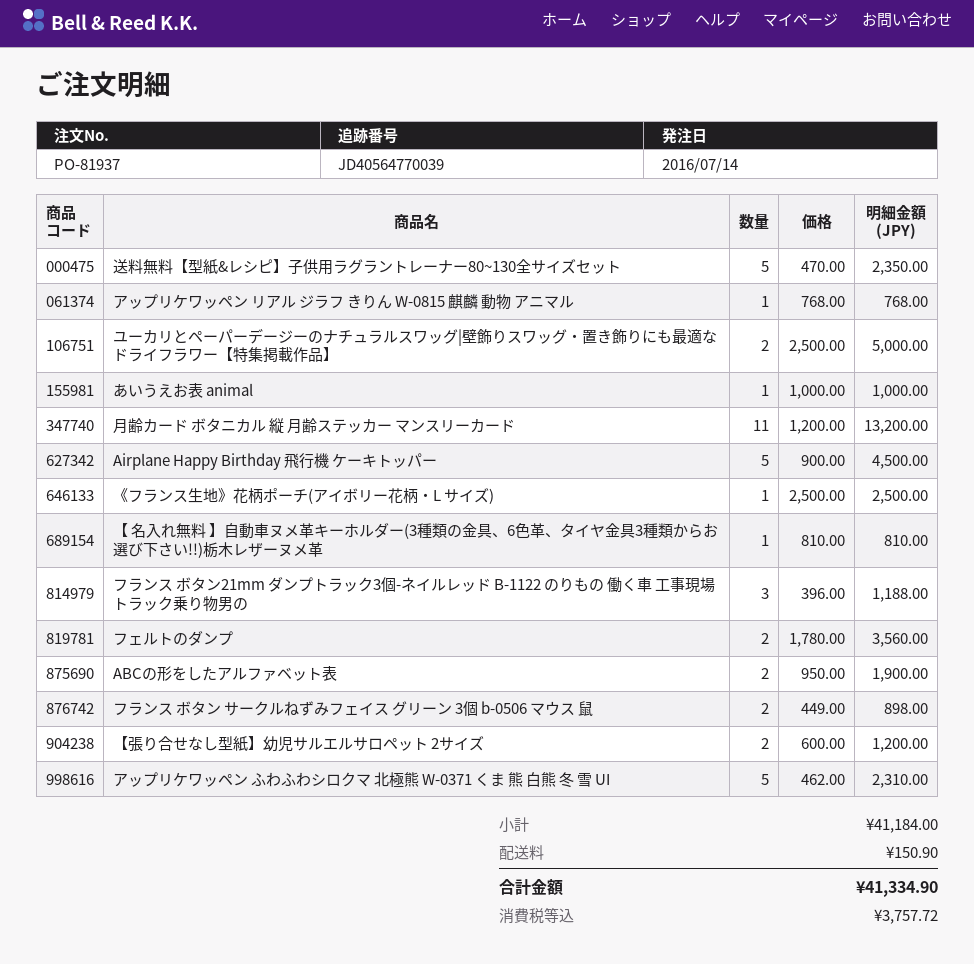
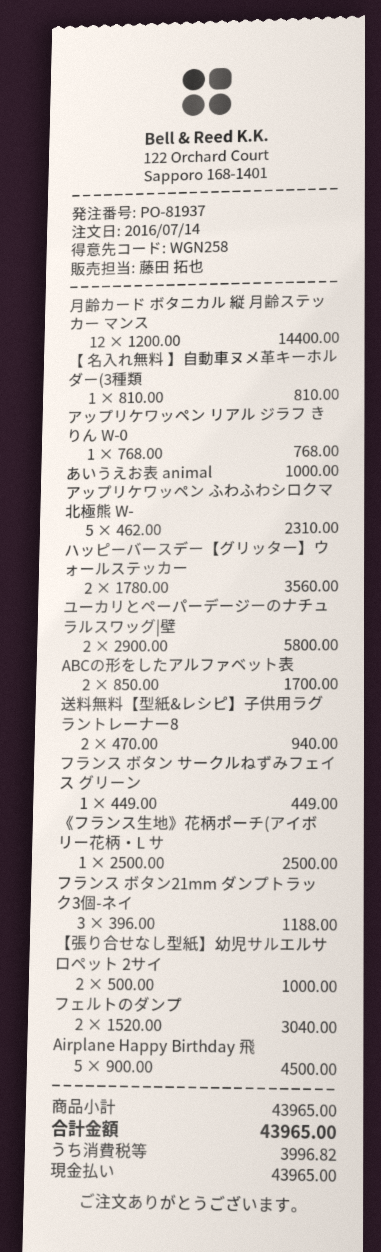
送料無料【型紙&レシピ】子供用ラグラントレーナー80~130全サイズセット: 5 x 470.00 = 2350.00 -> 2 x 470.00 = 940.00
ユーカリとペーパーデージーのナチュラルスワッグ|壁飾りスワッグ・置き飾りにも最適なドライフラワー【特集掲載作品】: 2 x 2500.00 = 5000.00 -> 2 x 2900.00 = 5800.00
月齢カード ボタニカル 縦 月齢ステッカー マンスリーカード: 11 x 1200.00 = 13200.00 -> 12 x 1200.00 = 14400.00
フェルトのダンプ: 2 x 1780.00 = 3560.00 -> 2 x 1520.00 = 3040.00
ABCの形をしたアルファベット表: 2 x 950.00 = 1900.00 -> 2 x 850.00 = 1700.00
フランス ボタン サークルねずみフェイス グリーン 3個 b-0506 マウス 鼠: 2 x 449.00 = 898.00 -> 1 x 449.00 = 449.00
【張り合せなし型紙】幼児サルエルサロペット 2サイズ: 2 x 600.00 = 1200.00 -> 2 x 500.00 = 1000.00
ハッピーバースデー【グリッター】ウォールステッカー: none -> 2 x 1780.00 = 3560.00
subtotal: 41184.00 -> 43965.00
shipping: 150.90 -> none
tax: 3757.72 -> 3996.82
total: 41334.90 -> 43965.00

